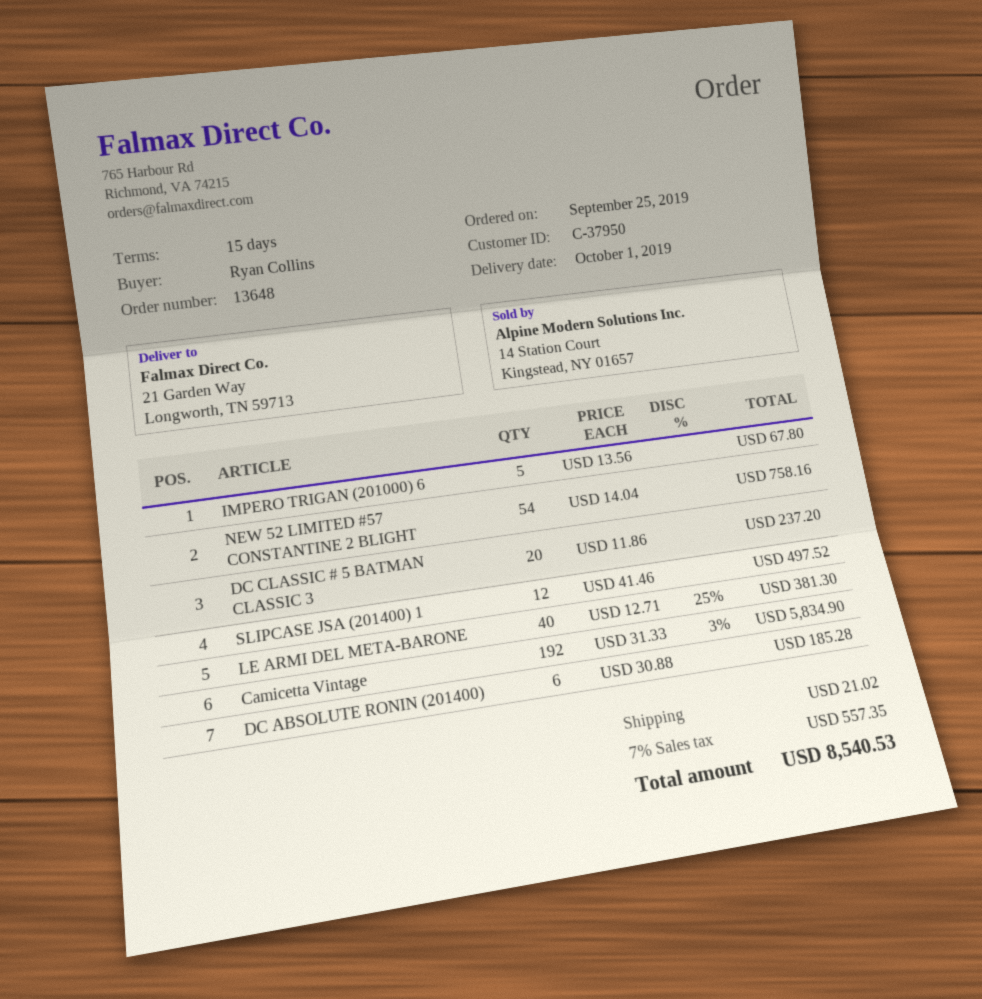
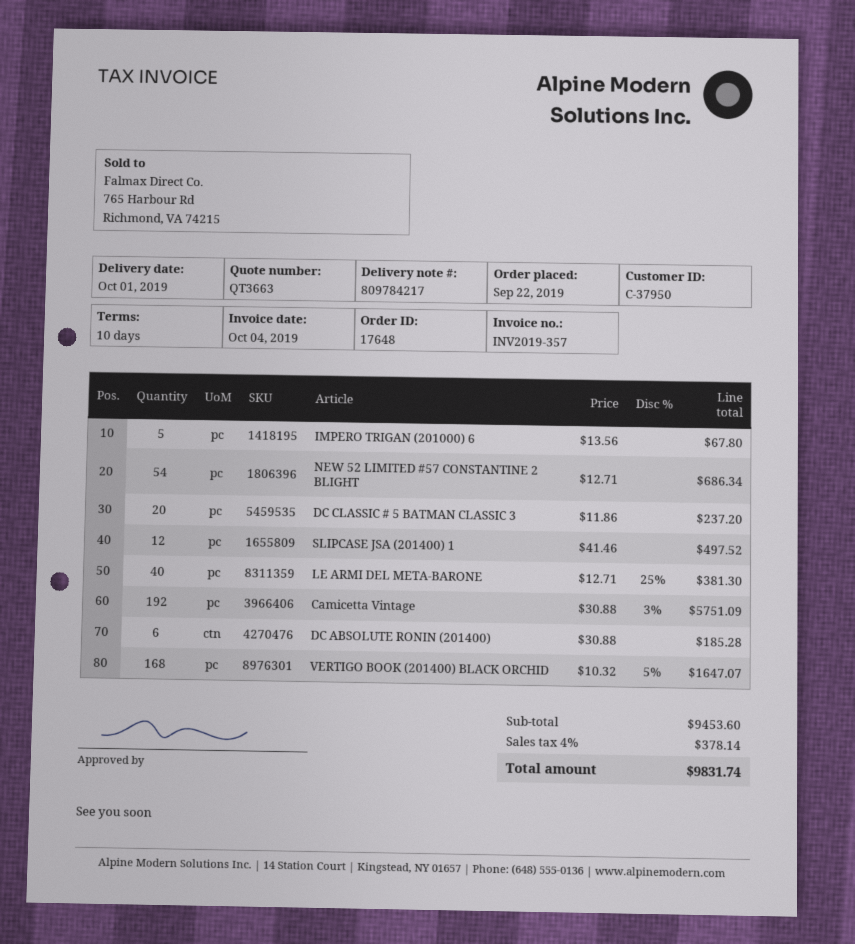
order number: 13648 -> 17648
order date: 2019-09-25 -> 2019-09-22
payment terms: 15 days -> 10 days
NEW 52 LIMITED #57 CONSTANTINE 2 BLIGHT: 54 x 14.04 = 758.16 -> 54 x 12.71 = 686.34
Camicetta Vintage: 192 x 31.33 - 3% = 5834.90 -> 192 x 30.88 - 3% = 5751.09
VERTIGO BOOK (201400) BLACK ORCHID: none -> 168 x 10.32 - 5% = 1647.07
shipping: 21.02 -> none
tax: 7% = 557.35 -> 4% = 378.14
total: 8540.53 -> 9831.74

